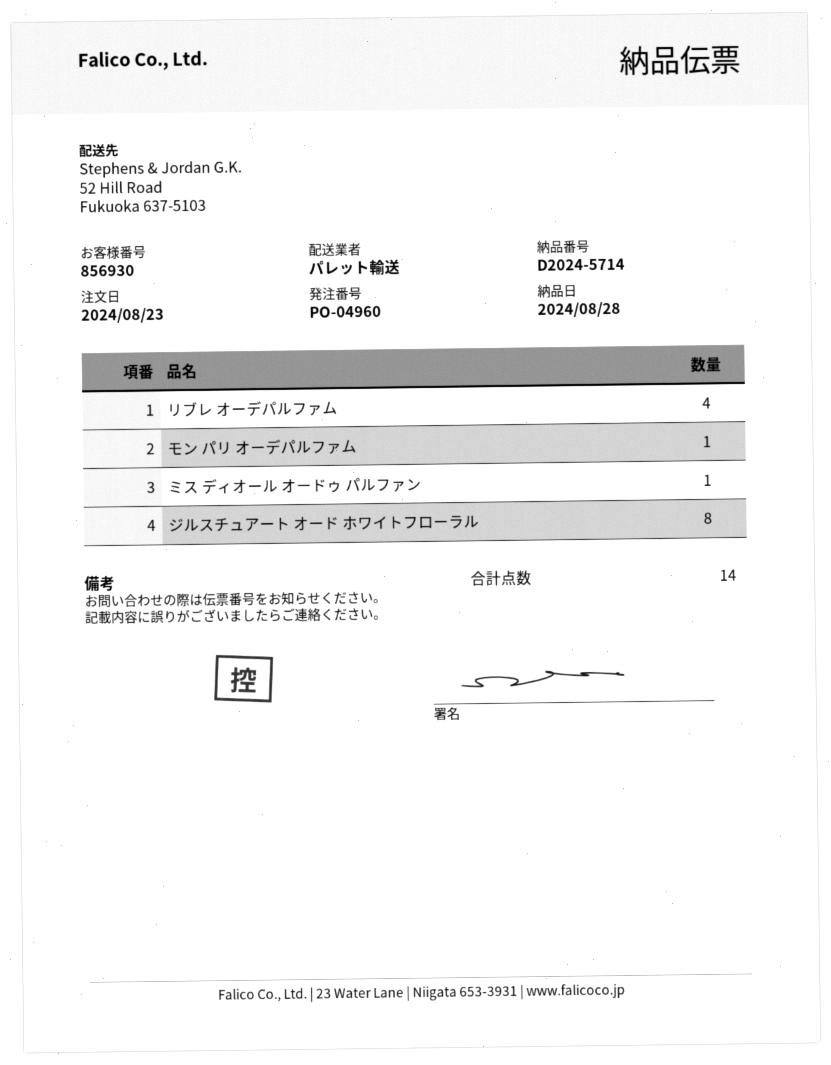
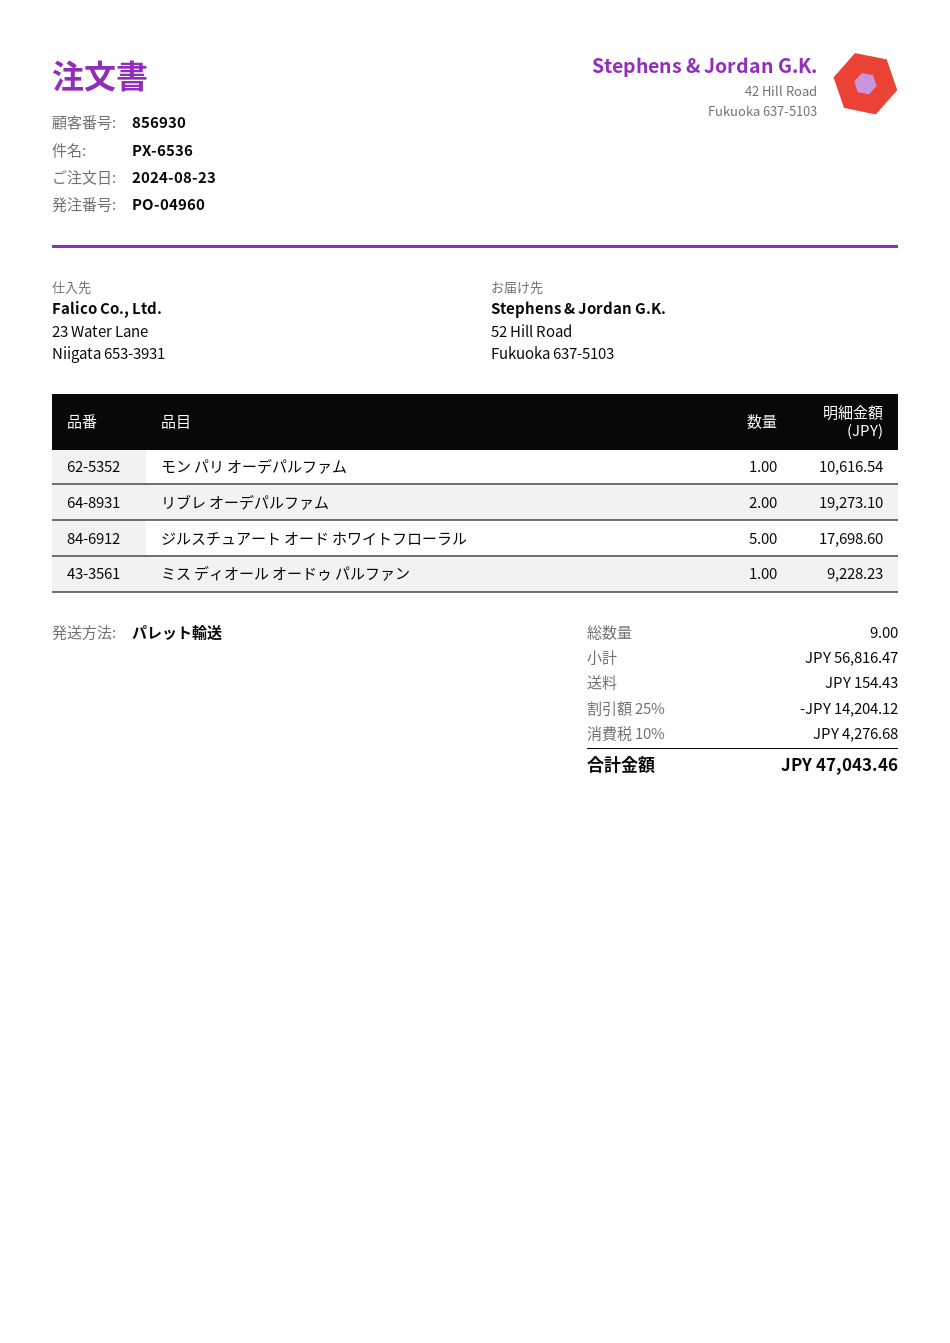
リブレ オーデパルファム: 4 -> 2
ジルスチュアート オード ホワイトフローラル: 8 -> 5
total quantity: 14 -> 9

